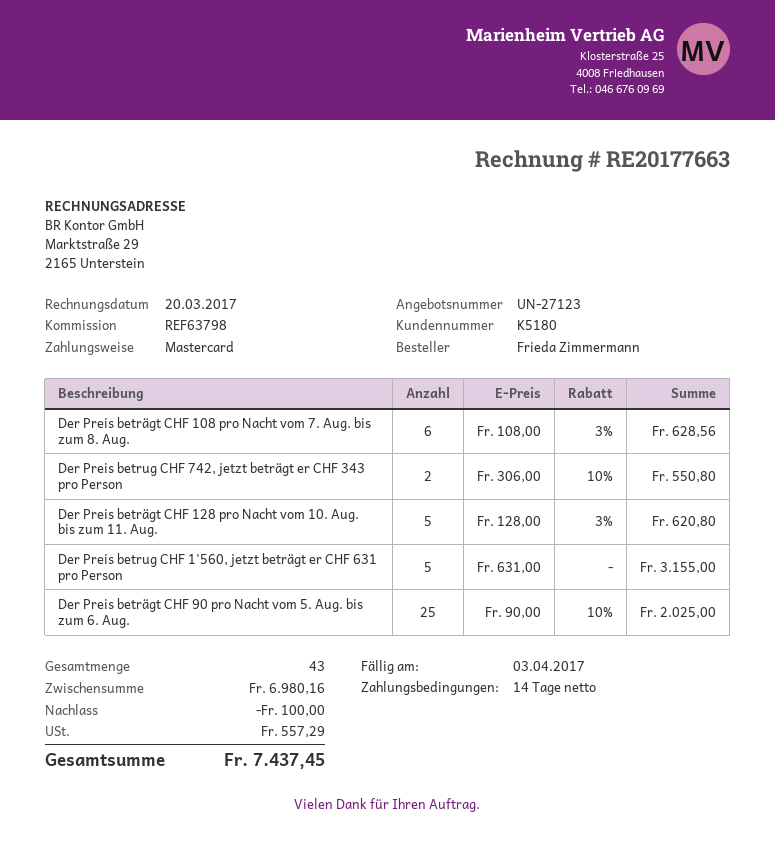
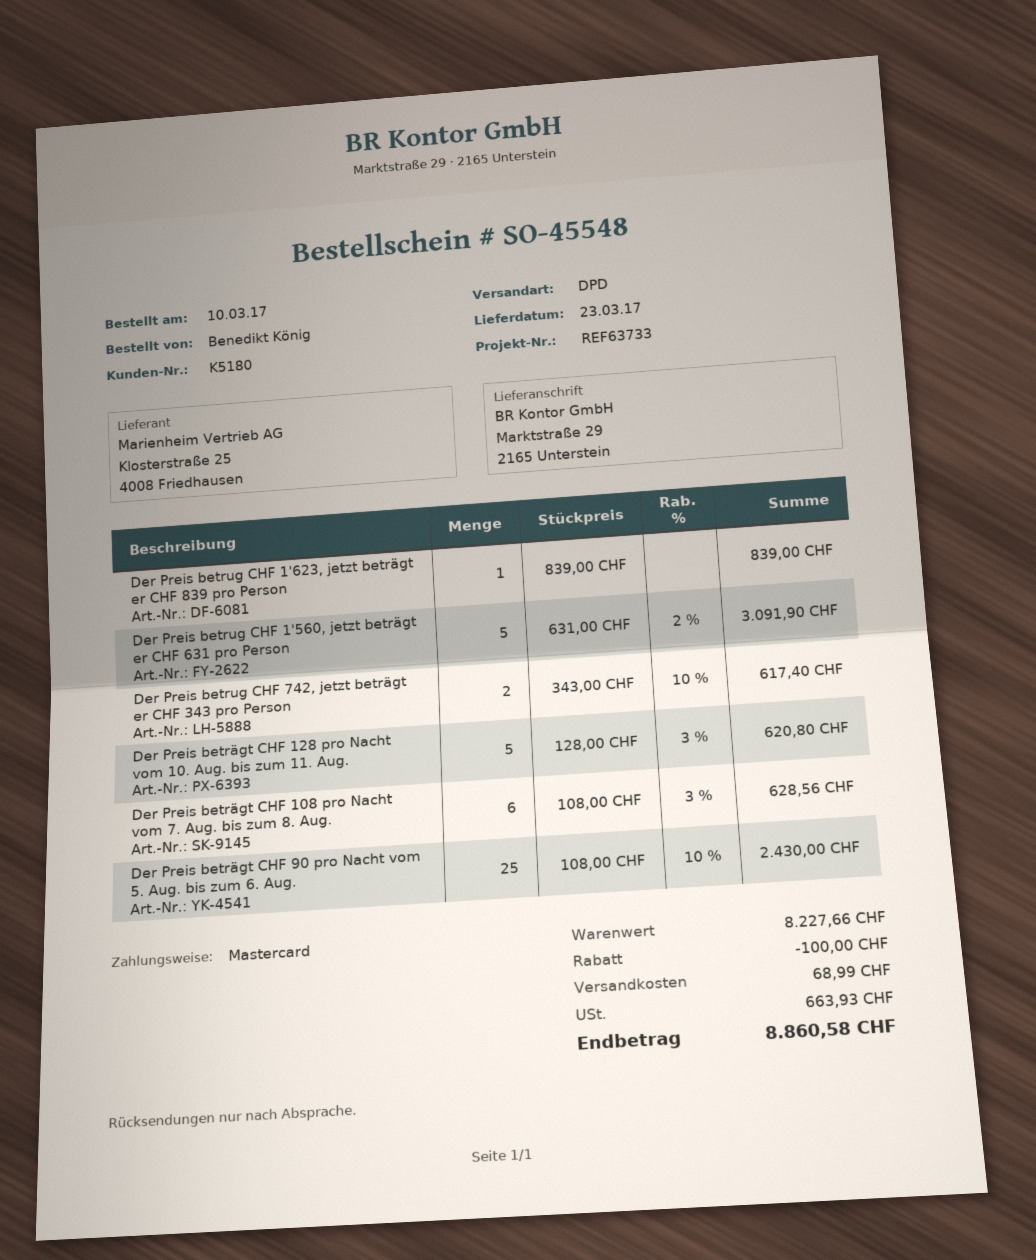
reference: REF63798 -> REF63733
ordered by: Frieda Zimmermann -> Benedikt König
Der Preis betrug CHF 742, jetzt beträgt er CHF 343 pro Person: 2 x 306.00 - 10% = 550.80 -> 2 x 343.00 - 10% = 617.40
Der Preis betrug CHF 1'560, jetzt beträgt er CHF 631 pro Person: 5 x 631.00 = 3155.00 -> 5 x 631.00 - 2% = 3091.90
Der Preis beträgt CHF 90 pro Nacht vom 5. Aug. bis zum 6. Aug.: 25 x 90.00 - 10% = 2025.00 -> 25 x 108.00 - 10% = 2430.00
Der Preis betrug CHF 1'623, jetzt beträgt er CHF 839 pro Person: none -> 1 x 839.00 = 839.00
subtotal: 6980.16 -> 8227.66
shipping: none -> 68.99
tax: 557.29 -> 663.93
total: 7437.45 -> 8860.58

